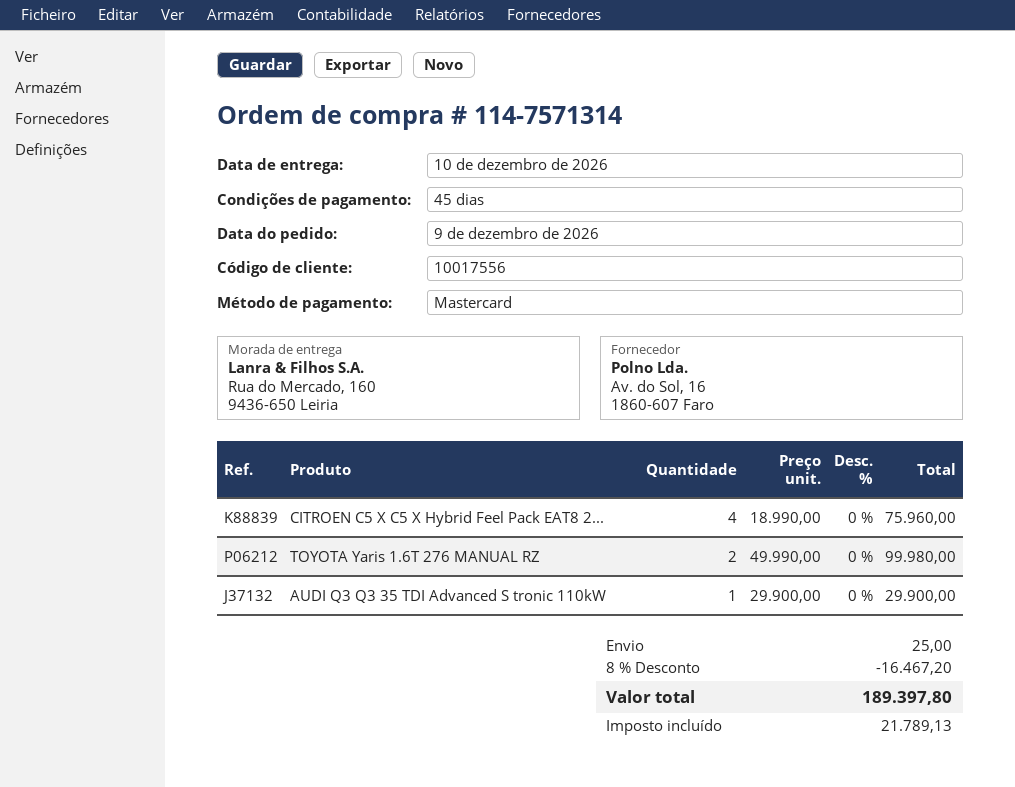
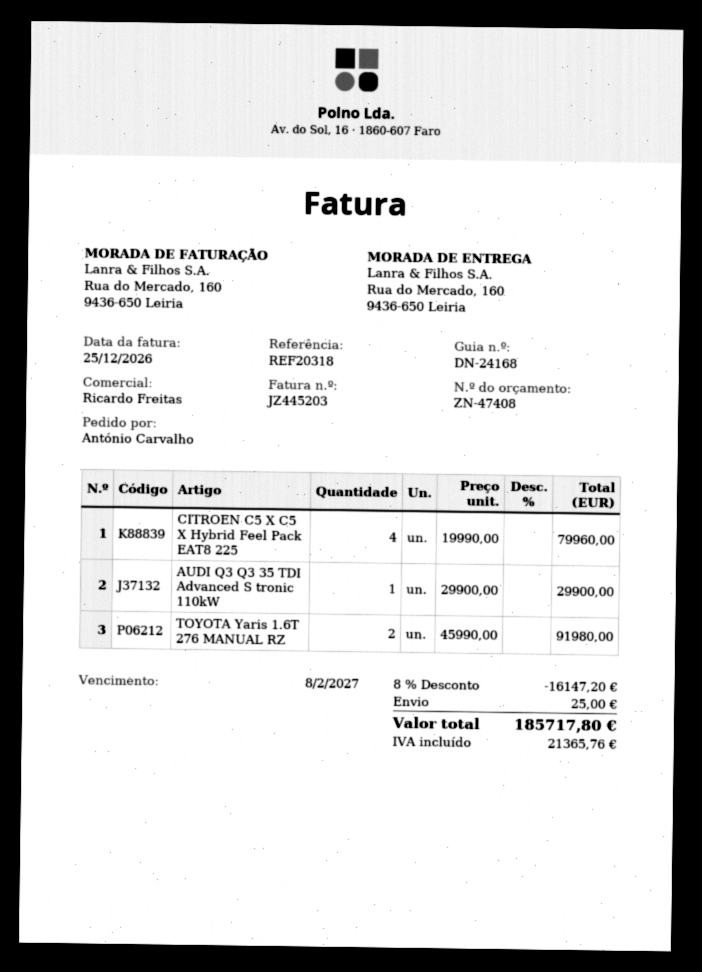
CITROEN C5 X C5 X Hybrid Feel Pack EAT8 2...: 4 x 18990.00 = 75960.00 -> 4 x 19990.00 = 79960.00
TOYOTA Yaris 1.6T 276 MANUAL RZ: 2 x 49990.00 = 99980.00 -> 2 x 45990.00 = 91980.00
discount: 8% = 16467.20 -> 8% = 16147.20
tax: 21789.13 -> 21365.76
total: 189397.80 -> 185717.80

